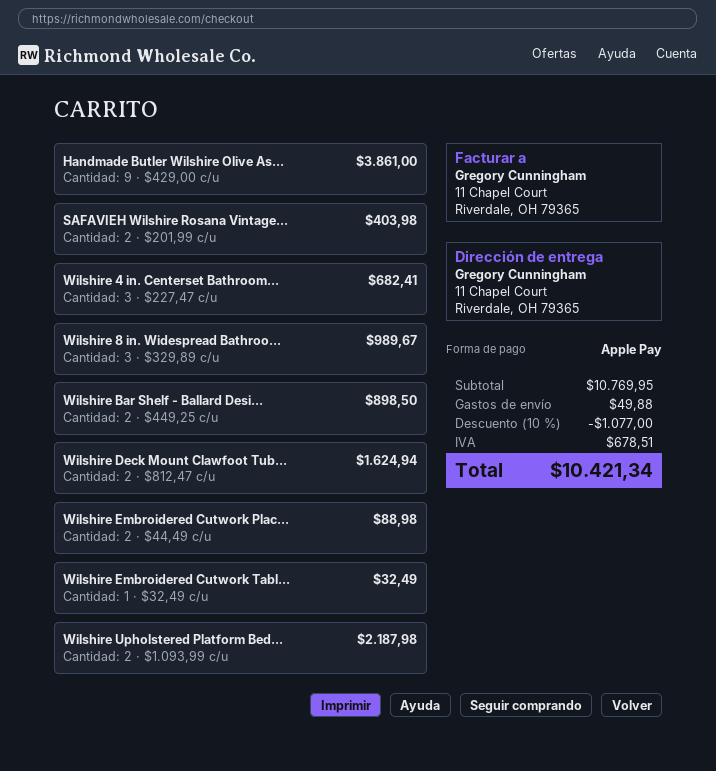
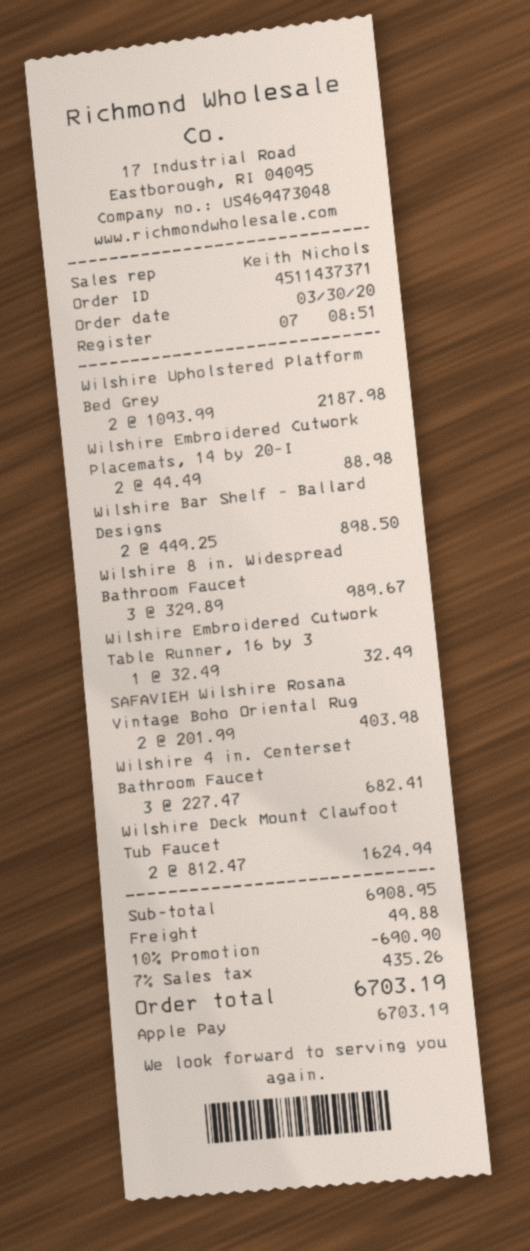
Handmade Butler Wilshire Olive As...: 9 x 429.00 = 3861.00 -> none
subtotal: 10769.95 -> 6908.95
discount: 10% = 1077.00 -> 10% = 690.90
tax: 678.51 -> 435.26
total: 10421.34 -> 6703.19

